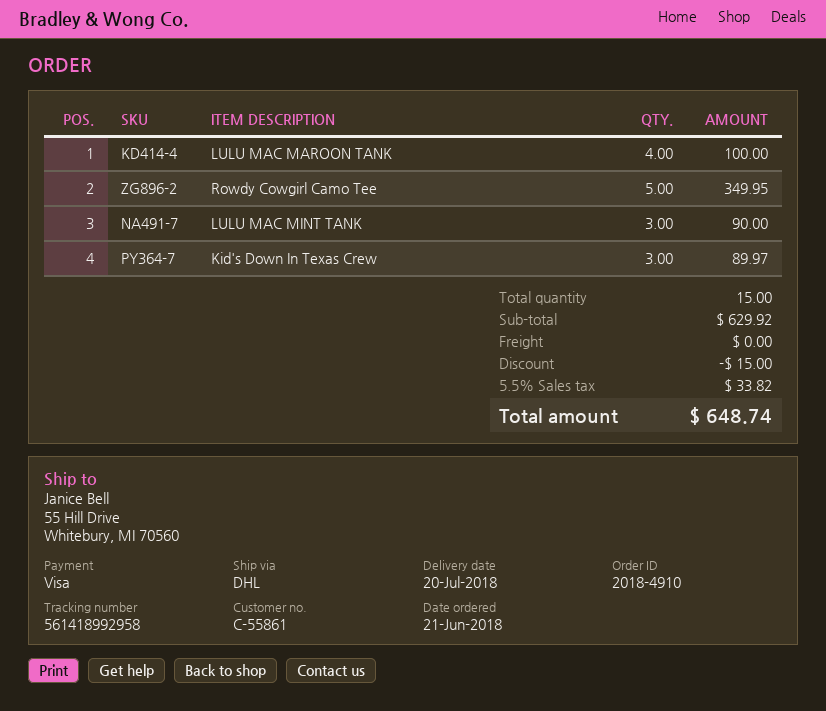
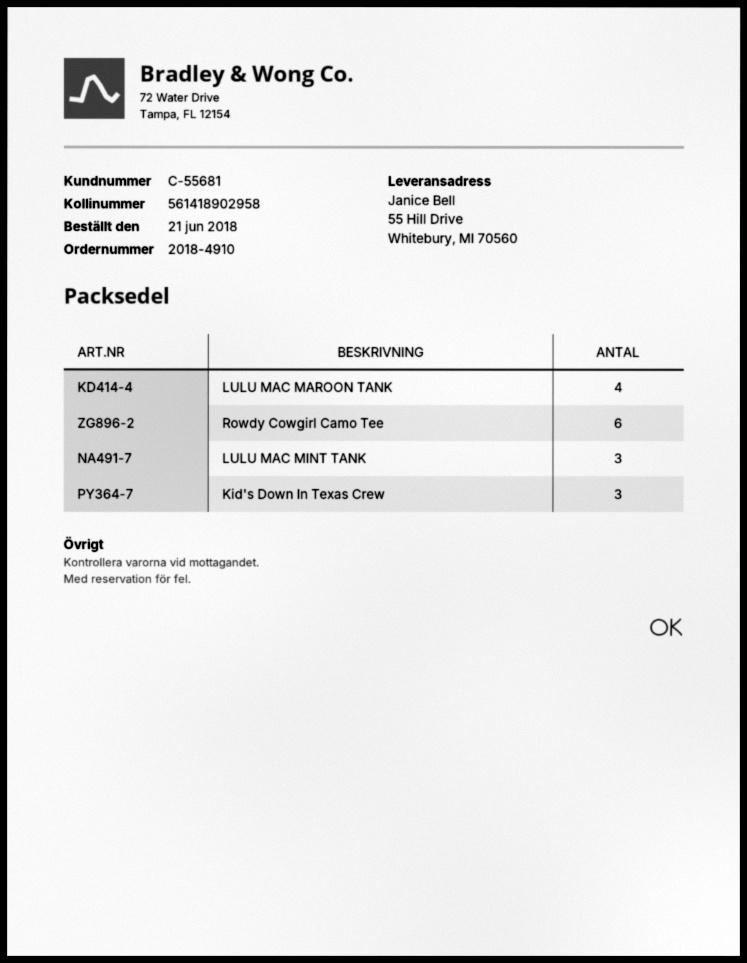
customer number: C-55861 -> C-55681
tracking number: 561418992958 -> 561418902958
Rowdy Cowgirl Camo Tee: 5 -> 6

